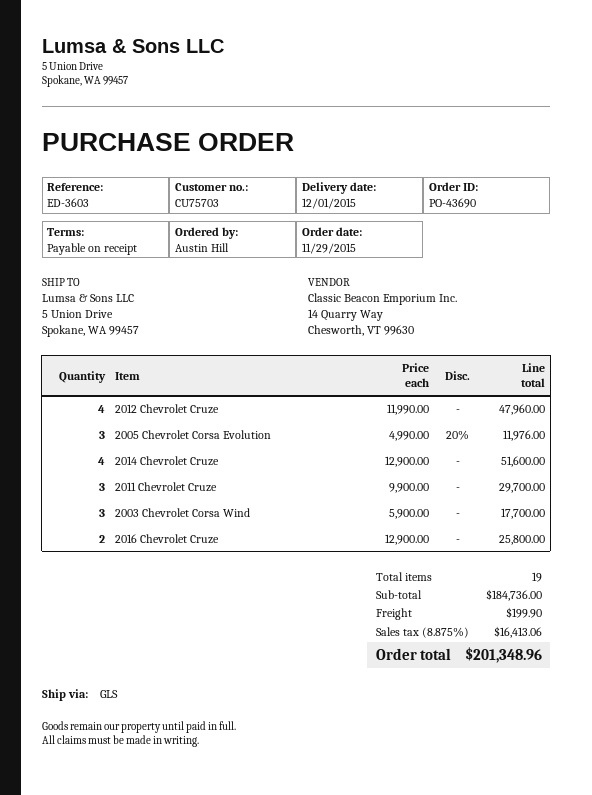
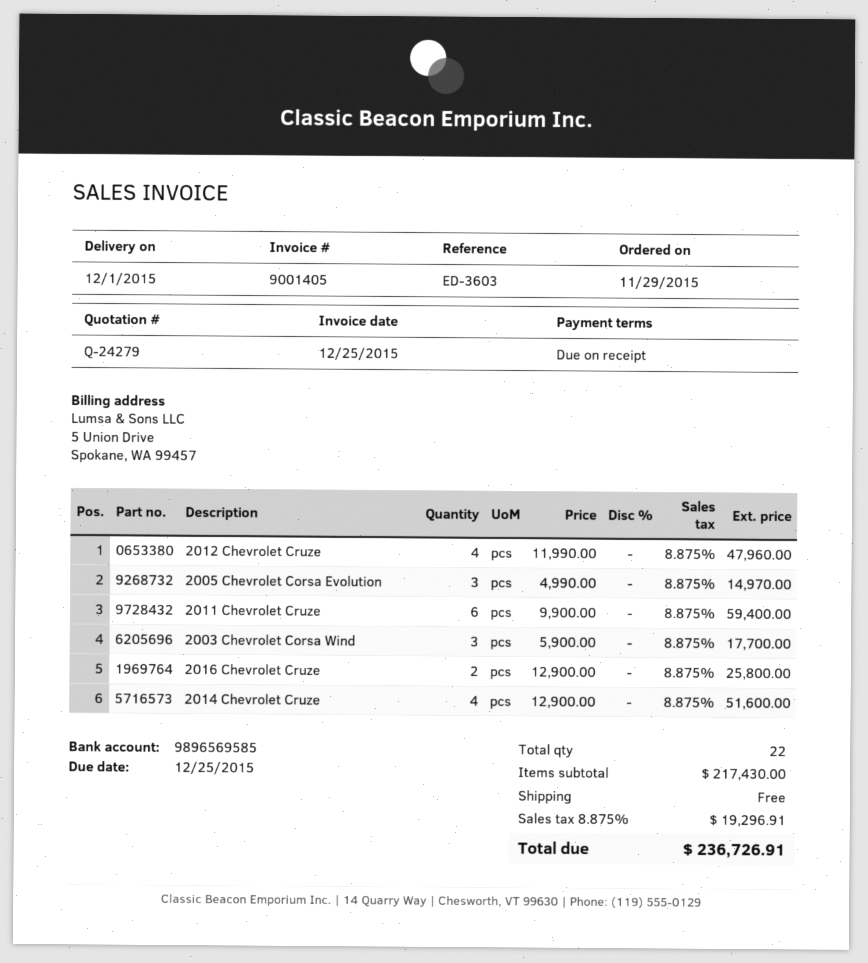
2005 Chevrolet Corsa Evolution: 3 x 4990.00 - 20% = 11976.00 -> 3 x 4990.00 = 14970.00
2011 Chevrolet Cruze: 3 x 9900.00 = 29700.00 -> 6 x 9900.00 = 59400.00
total quantity: 19 -> 22
subtotal: 184736.00 -> 217430.00
shipping: 199.90 -> 0.00
tax: 8.875% = 16413.06 -> 8.875% = 19296.91
total: 201348.96 -> 236726.91

